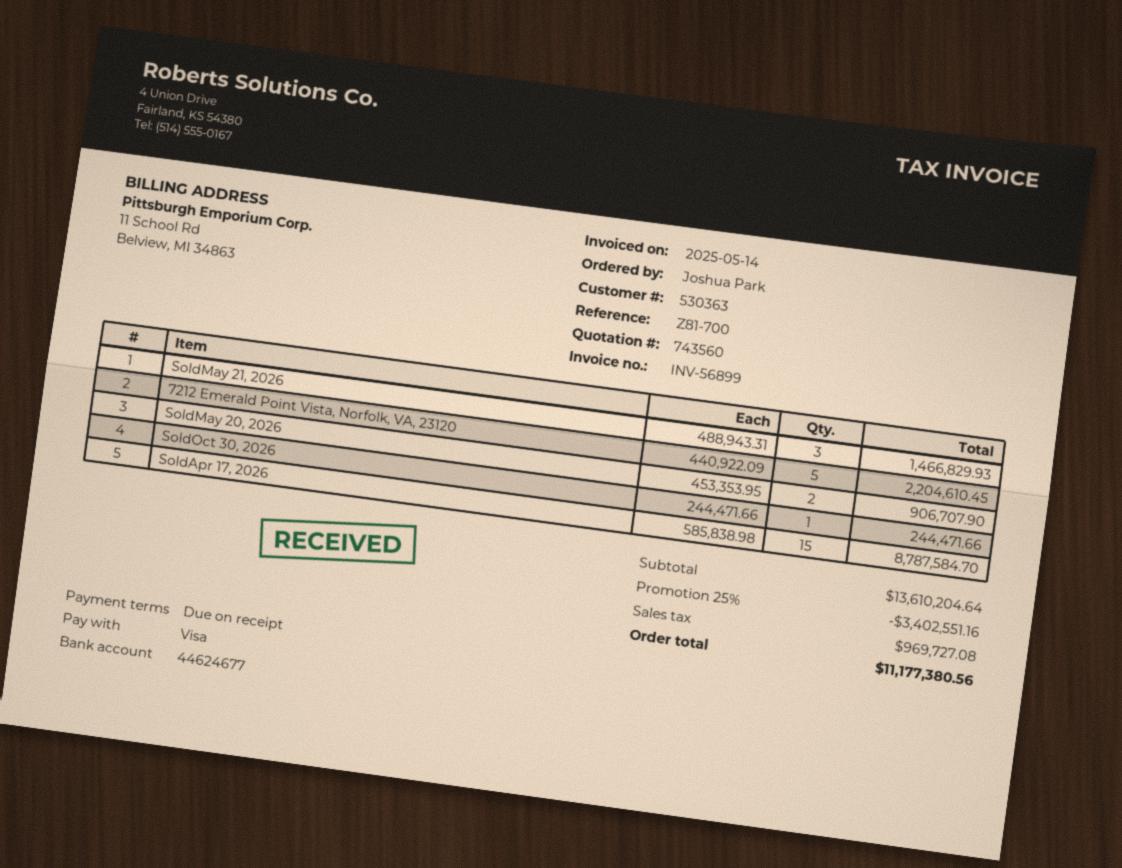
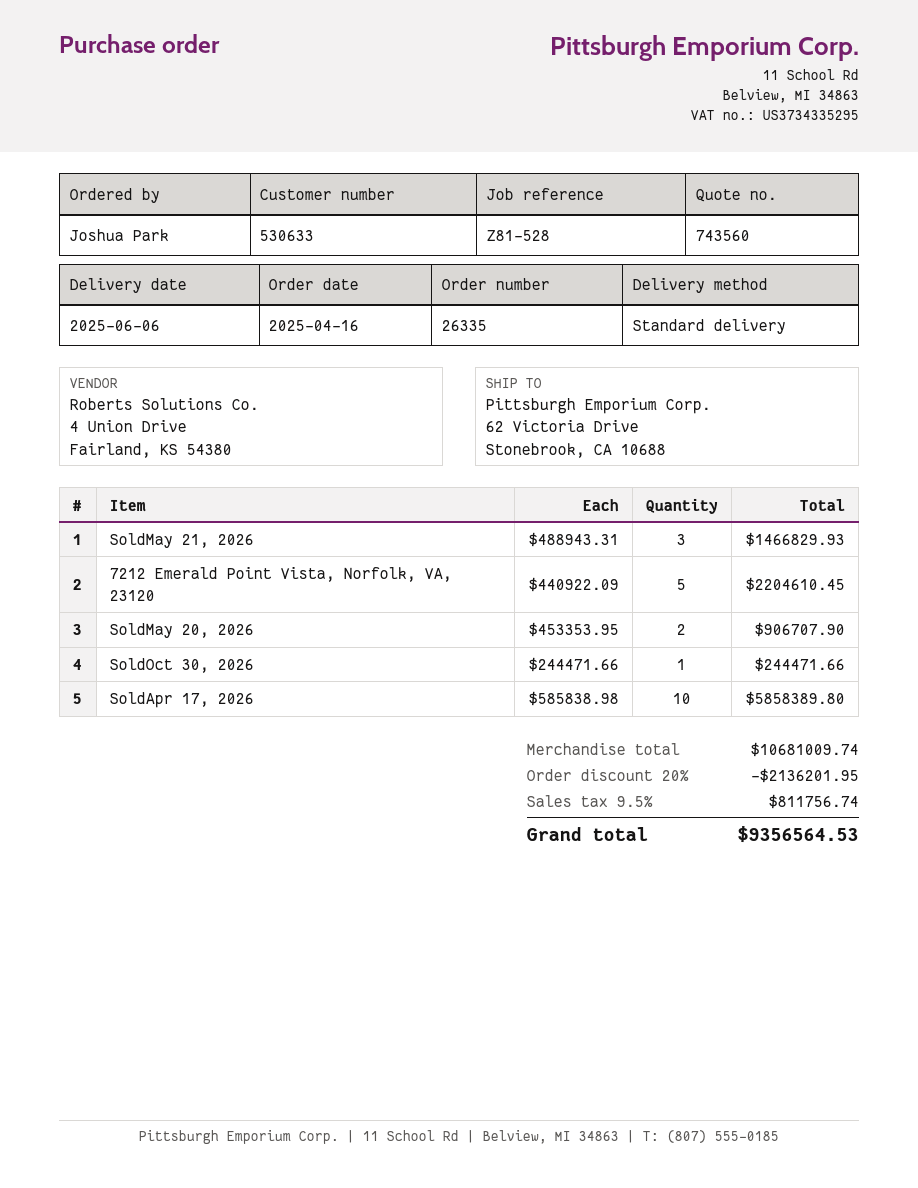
customer number: 530363 -> 530633
reference: Z81-700 -> Z81-528
SoldApr 17, 2026: 15 x 585838.98 = 8787584.70 -> 10 x 585838.98 = 5858389.80
subtotal: 13610204.64 -> 10681009.74
discount: 25% = 3402551.16 -> 20% = 2136201.95
tax: 969727.08 -> 811756.74
total: 11177380.56 -> 9356564.53

